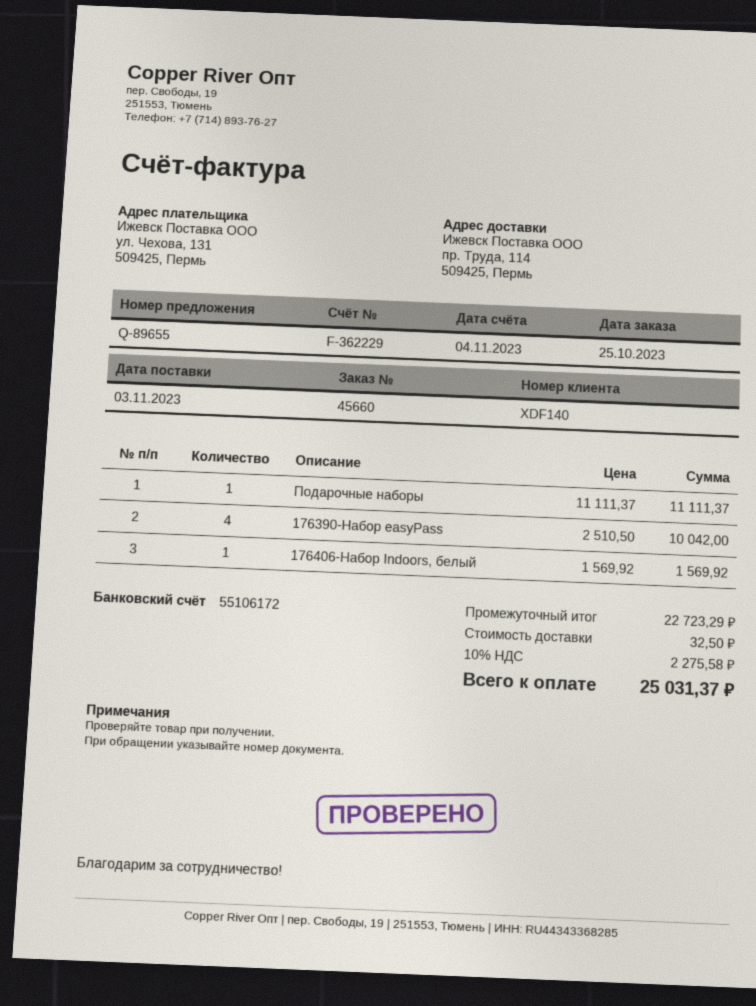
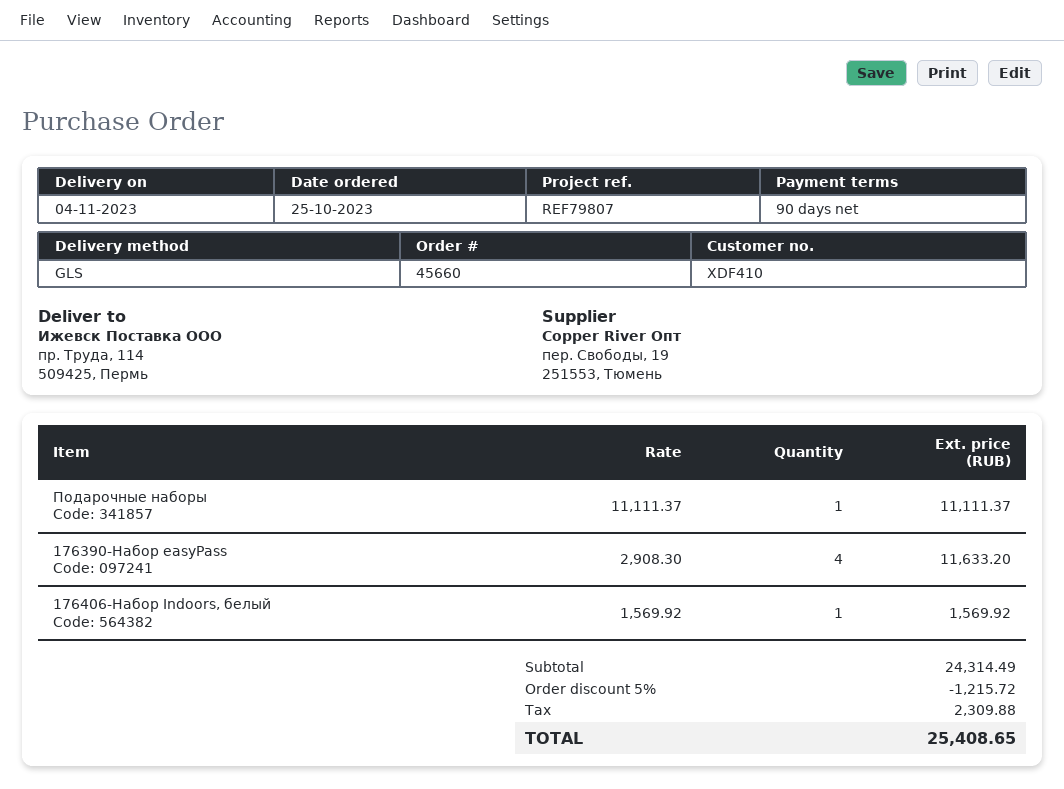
delivery date: 2023-11-03 -> 2023-11-04
customer number: XDF140 -> XDF410
176390-Набор easyPass: 4 x 2510.50 = 10042.00 -> 4 x 2908.30 = 11633.20
subtotal: 22723.29 -> 24314.49
discount: none -> 5% = 1215.72
shipping: 32.50 -> none
tax: 2275.58 -> 2309.88
total: 25031.37 -> 25408.65

